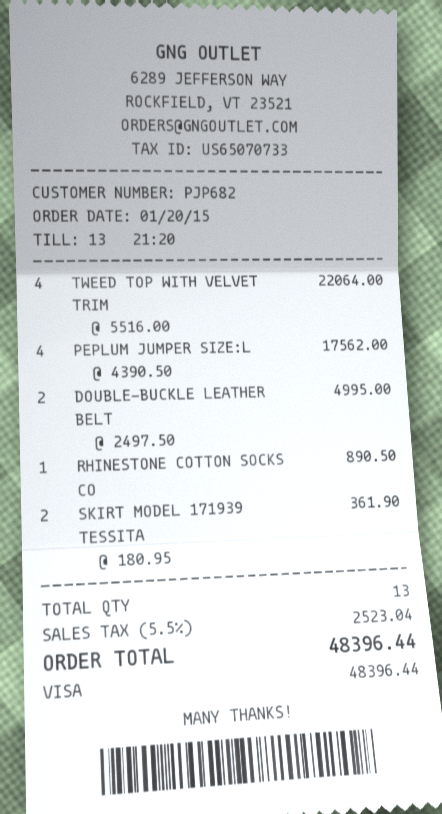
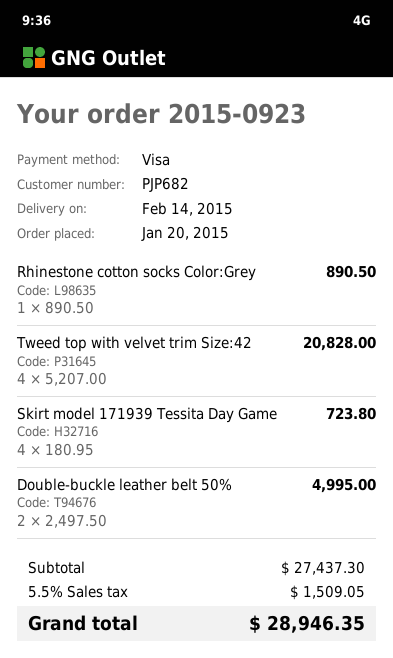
TWEED TOP WITH VELVET TRIM: 4 x 5516.00 = 22064.00 -> 4 x 5207.00 = 20828.00
PEPLUM JUMPER SIZE:L: 4 x 4390.50 = 17562.00 -> none
SKIRT MODEL 171939 TESSITA: 2 x 180.95 = 361.90 -> 4 x 180.95 = 723.80
tax: 5.5% = 2523.04 -> 5.5% = 1509.05
total: 48396.44 -> 28946.35

